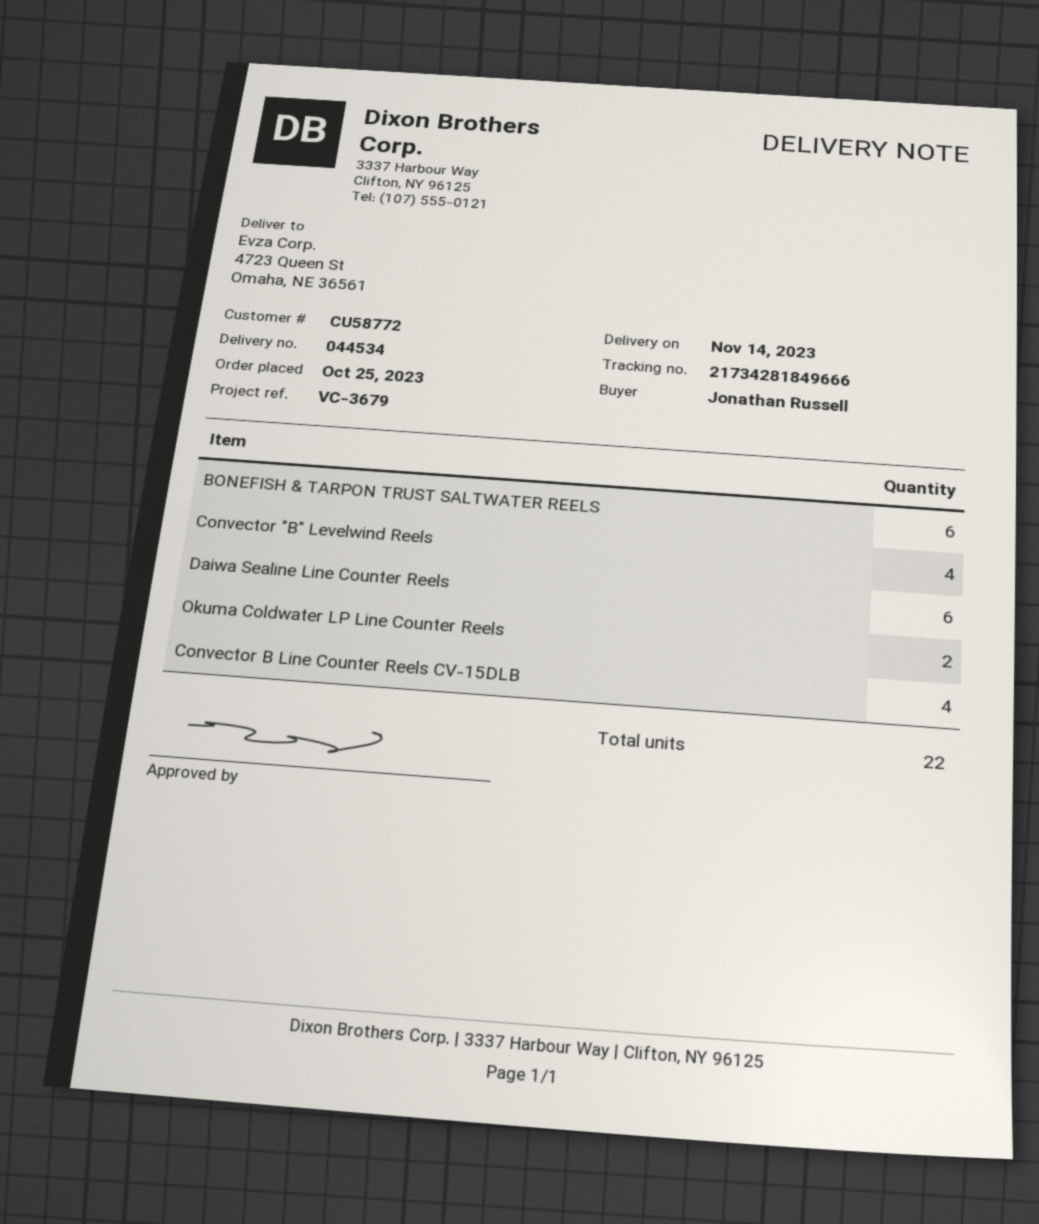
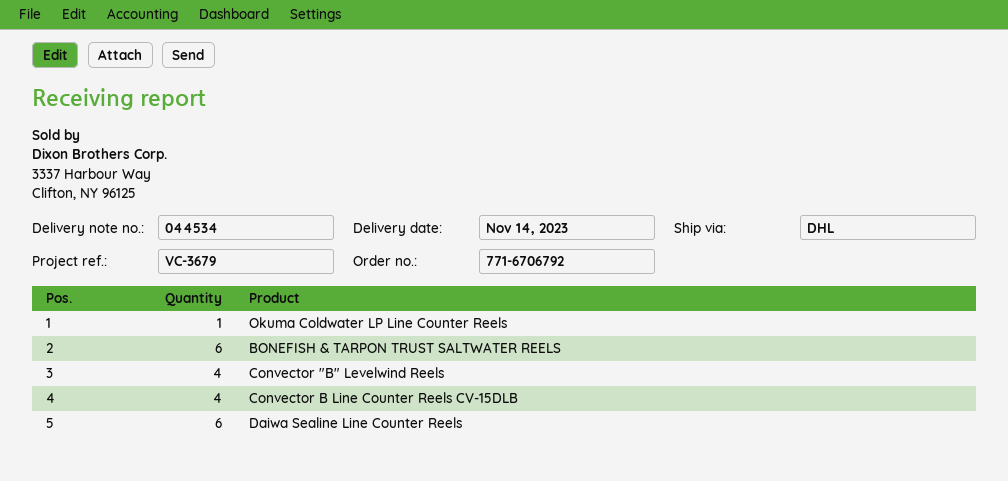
Okuma Coldwater LP Line Counter Reels: 2 -> 1

